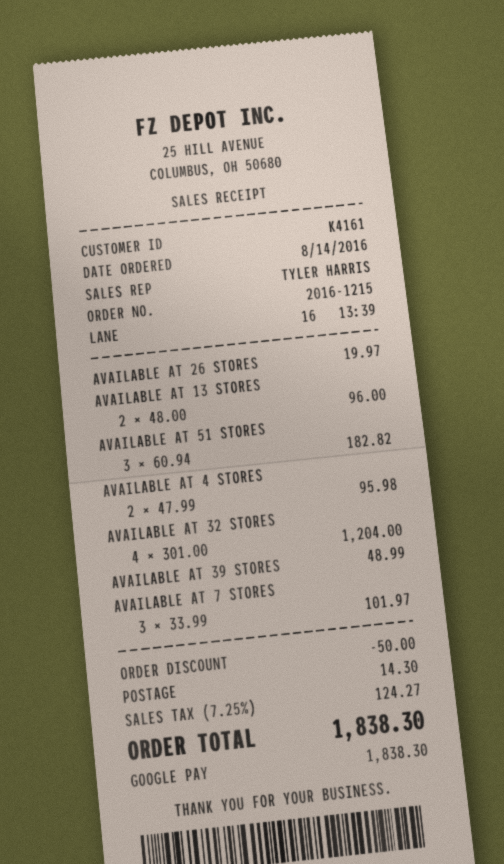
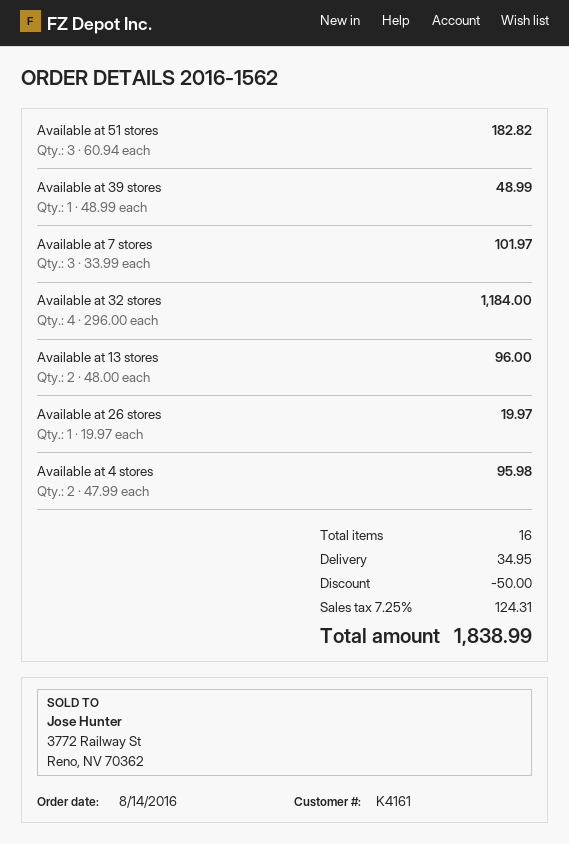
order number: 2016-1215 -> 2016-1562
AVAILABLE AT 32 STORES: 4 x 301.00 = 1204.00 -> 4 x 296.00 = 1184.00
shipping: 14.30 -> 34.95
tax: 7.25% = 124.27 -> 7.25% = 124.31
total: 1838.30 -> 1838.99

